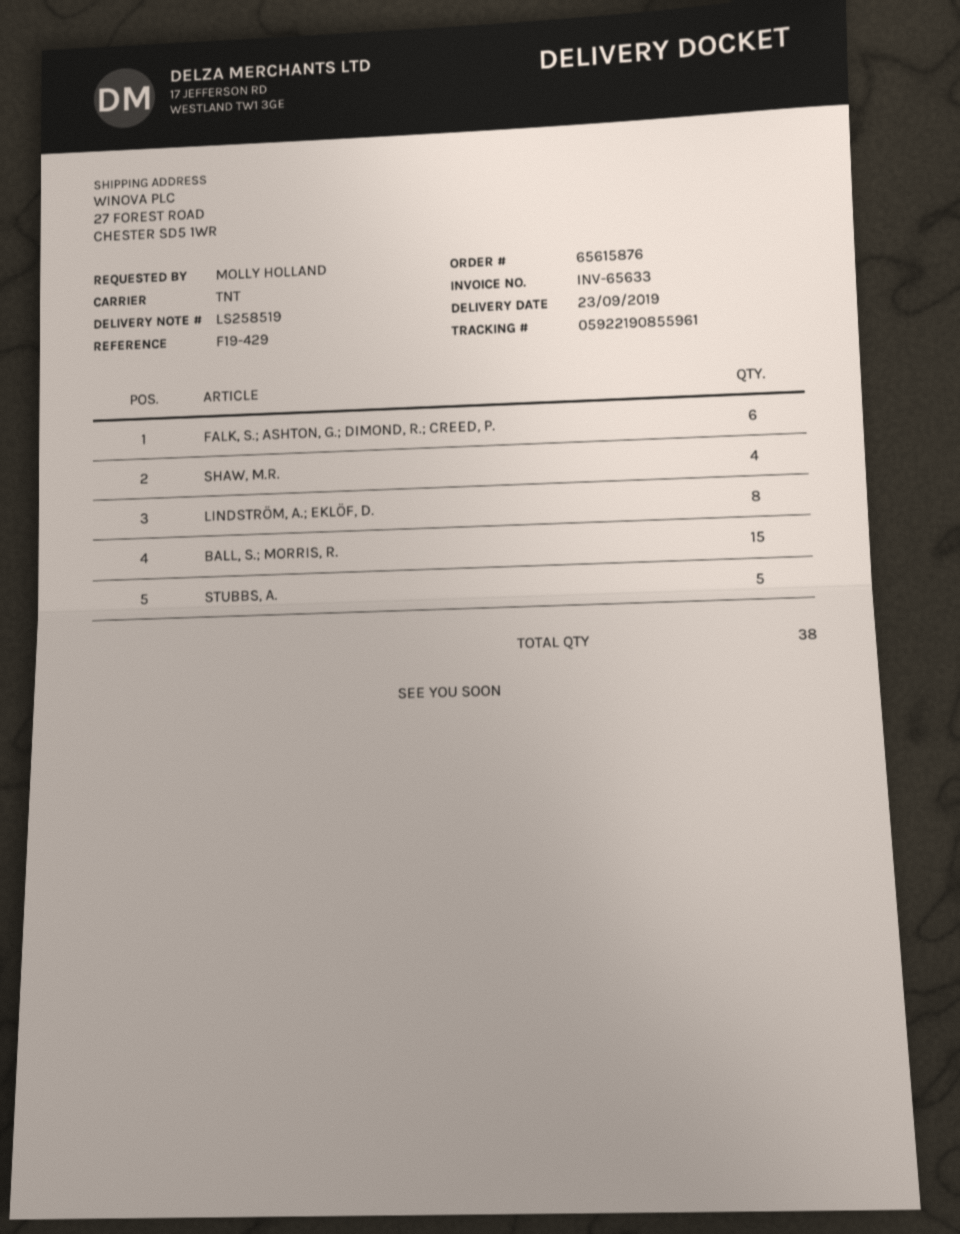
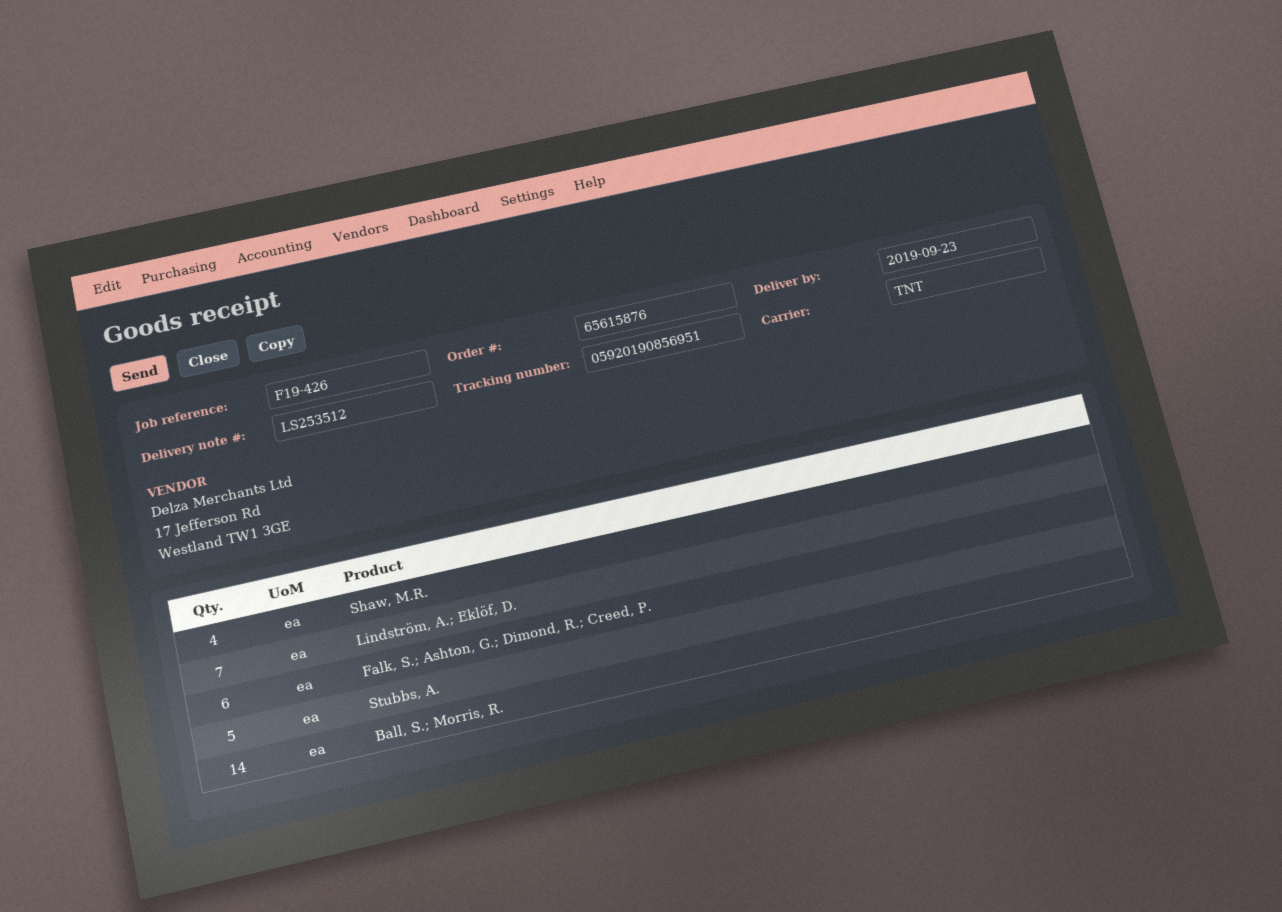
delivery note number: LS258519 -> LS253512
reference: F19-429 -> F19-426
tracking number: 05922190855961 -> 05920190856951
LINDSTRÖM, A.; EKLÖF, D.: 8 -> 7
BALL, S.; MORRIS, R.: 15 -> 14

